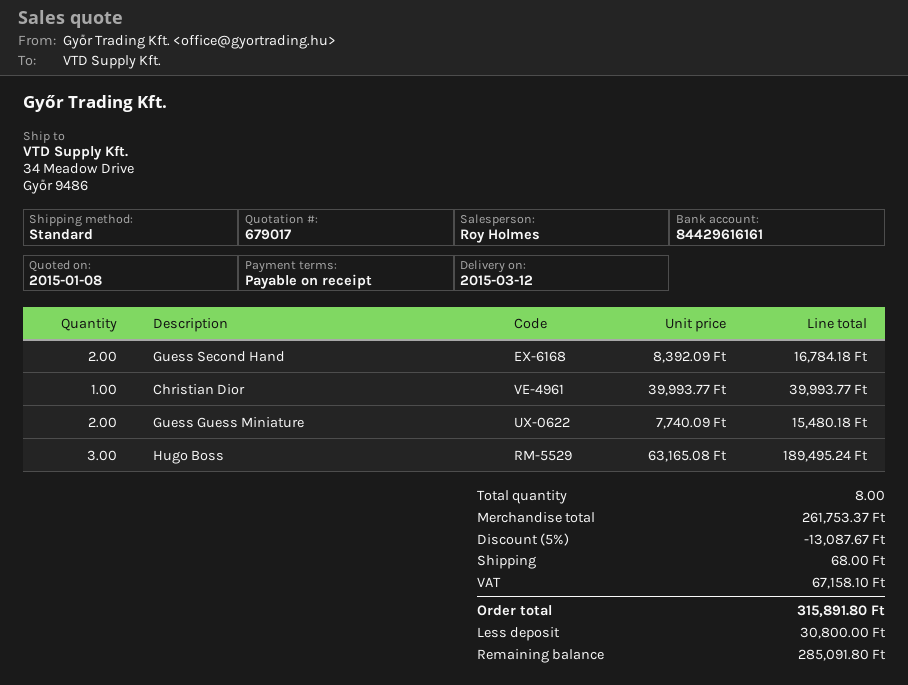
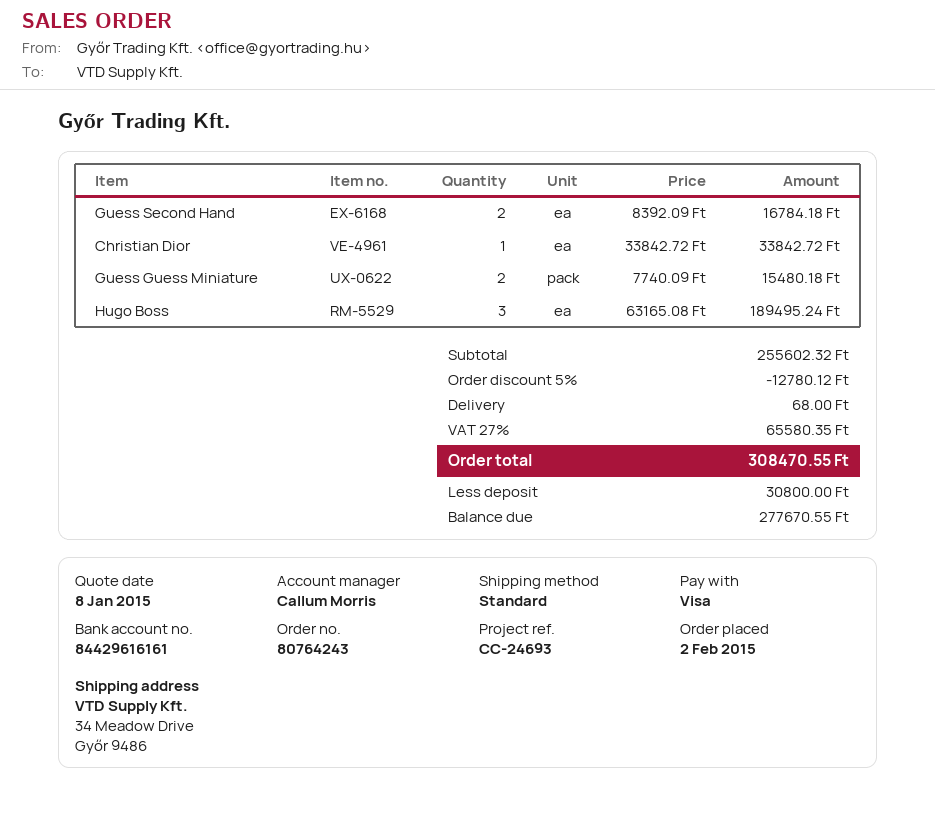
sales rep: Roy Holmes -> Callum Morris
Christian Dior: 1 x 39993.77 = 39993.77 -> 1 x 33842.72 = 33842.72
subtotal: 261753.37 -> 255602.32
discount: 5% = 13087.67 -> 5% = 12780.12
tax: 67158.10 -> 65580.35
total: 315891.80 -> 308470.55
balance: 285091.80 -> 277670.55

